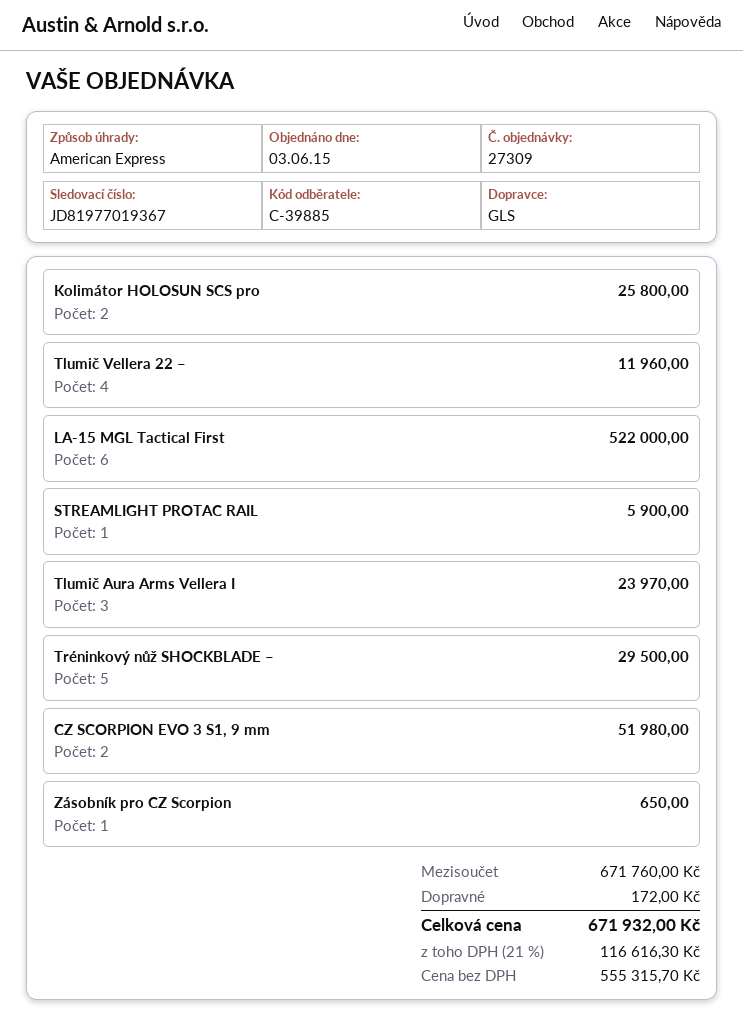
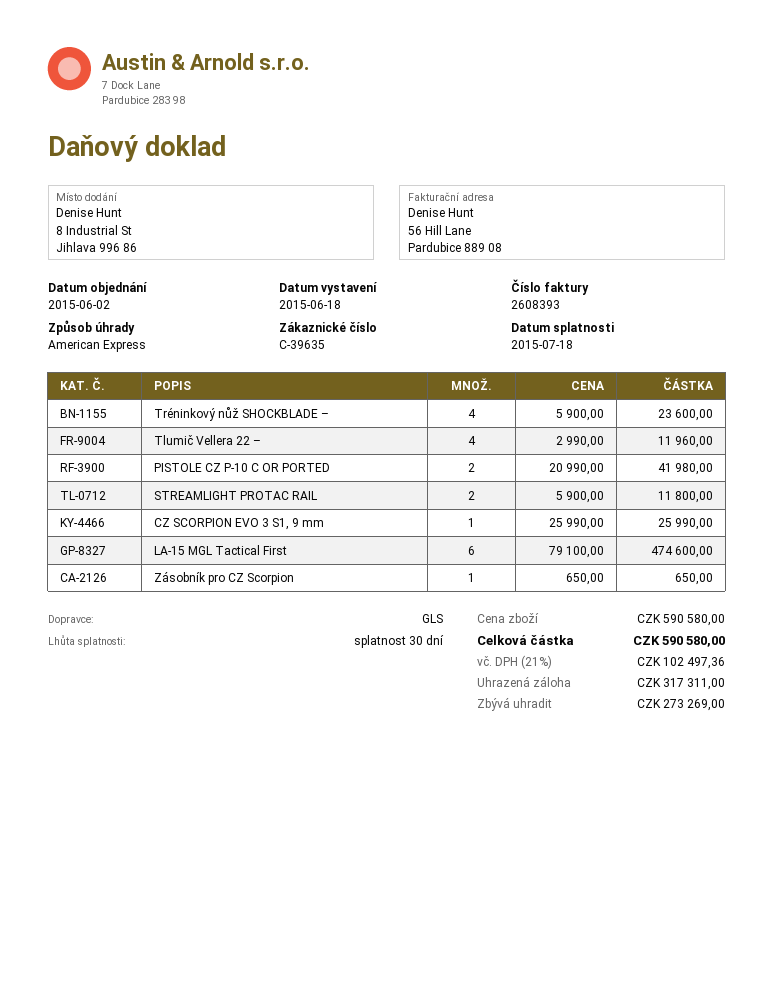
order date: 2015-06-03 -> 2015-06-02
customer number: C-39885 -> C-39635
Kolimátor HOLOSUN SCS pro: 2 for 25800.00 -> none
LA-15 MGL Tactical First: 6 for 522000.00 -> 6 for 474600.00
STREAMLIGHT PROTAC RAIL: 1 for 5900.00 -> 2 for 11800.00
Tlumič Aura Arms Vellera I: 3 for 23970.00 -> none
Tréninkový nůž SHOCKBLADE –: 5 for 29500.00 -> 4 for 23600.00
CZ SCORPION EVO 3 S1, 9 mm: 2 for 51980.00 -> 1 for 25990.00
PISTOLE CZ P-10 C OR PORTED: none -> 2 for 41980.00
subtotal: 671760.00 -> 590580.00
shipping: 172.00 -> none
tax: 21% = 116616.30 -> 21% = 102497.36
total: 671932.00 -> 590580.00

